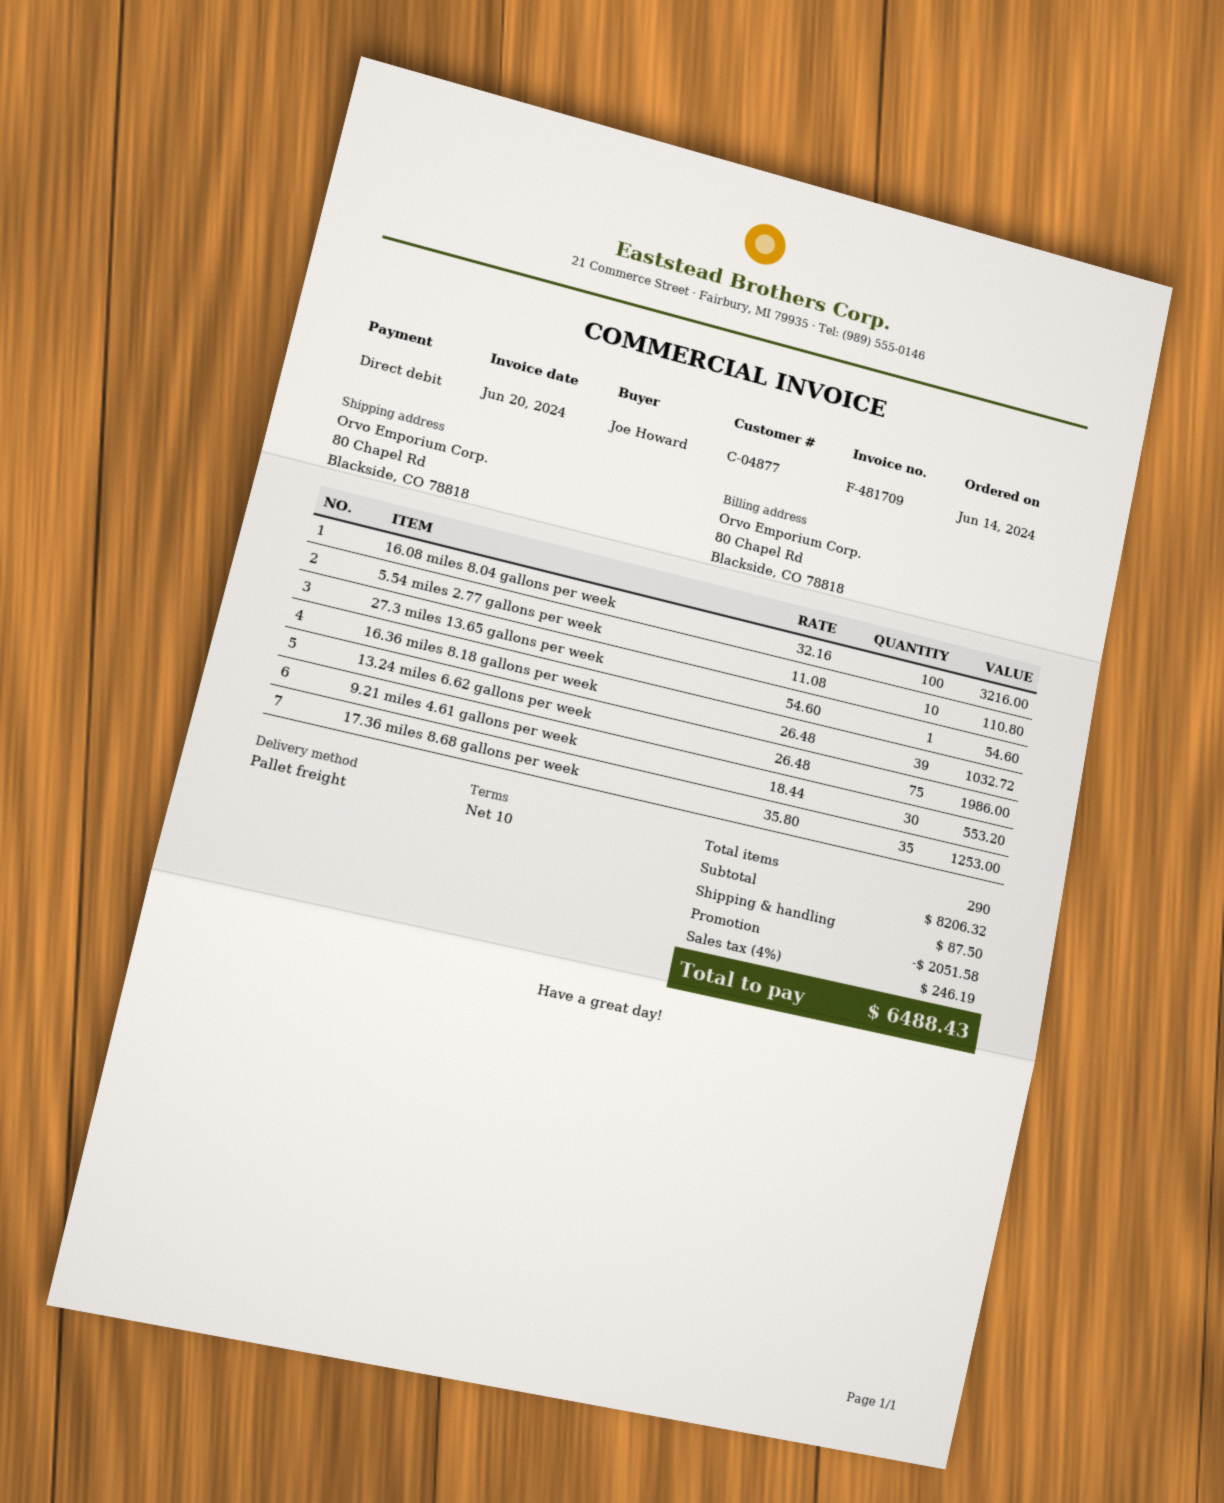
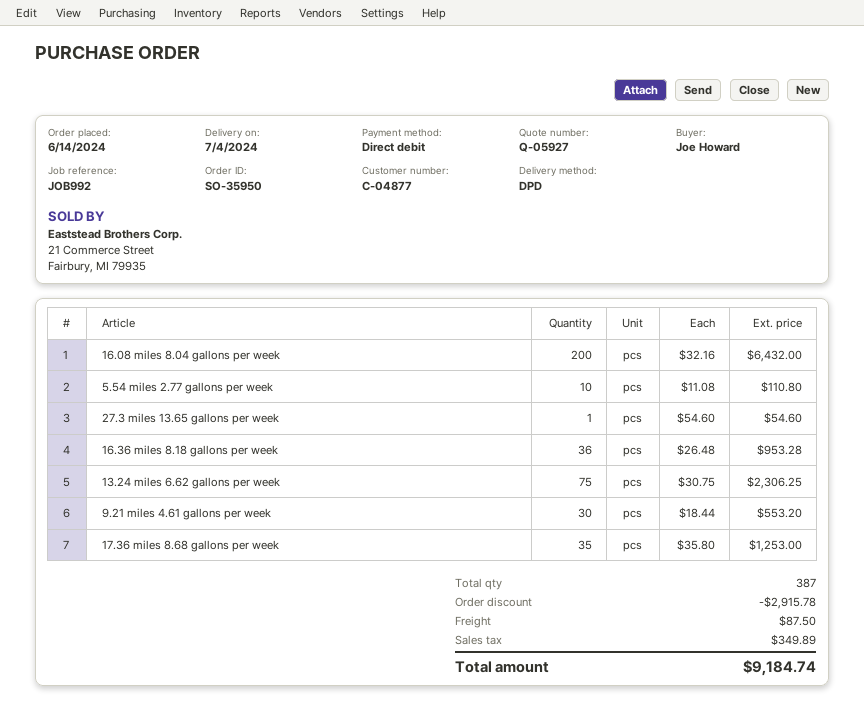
shipping method: pallet freight -> DPD
16.08 miles 8.04 gallons per week: 100 x 32.16 = 3216.00 -> 200 x 32.16 = 6432.00
16.36 miles 8.18 gallons per week: 39 x 26.48 = 1032.72 -> 36 x 26.48 = 953.28
13.24 miles 6.62 gallons per week: 75 x 26.48 = 1986.00 -> 75 x 30.75 = 2306.25
total quantity: 290 -> 387
discount: 2051.58 -> 2915.78
tax: 246.19 -> 349.89
total: 6488.43 -> 9184.74

